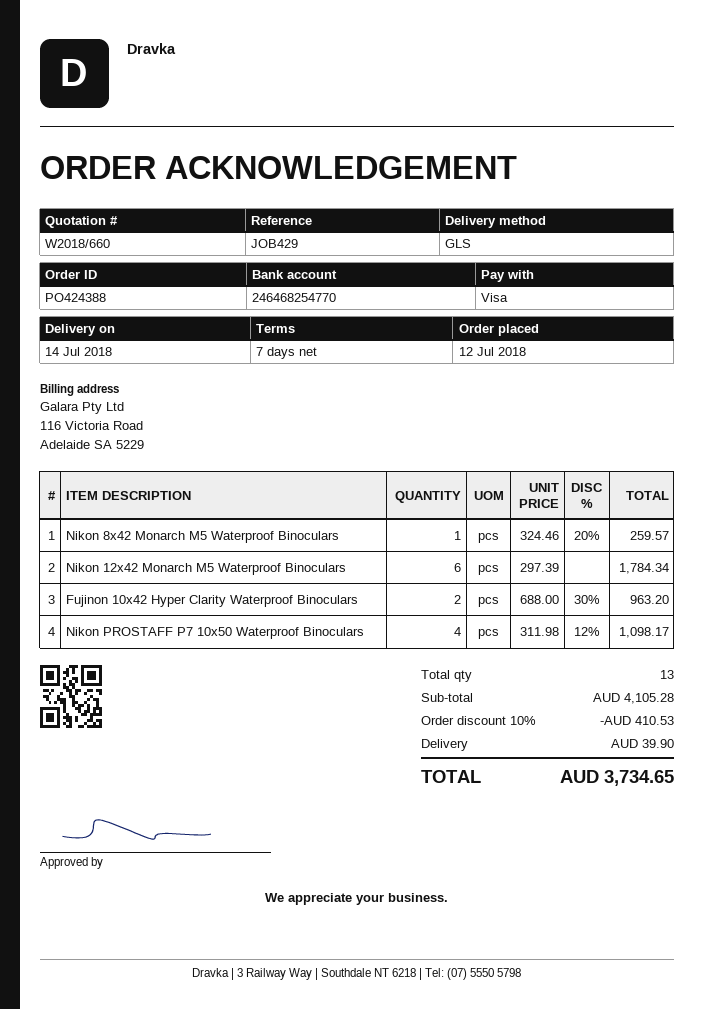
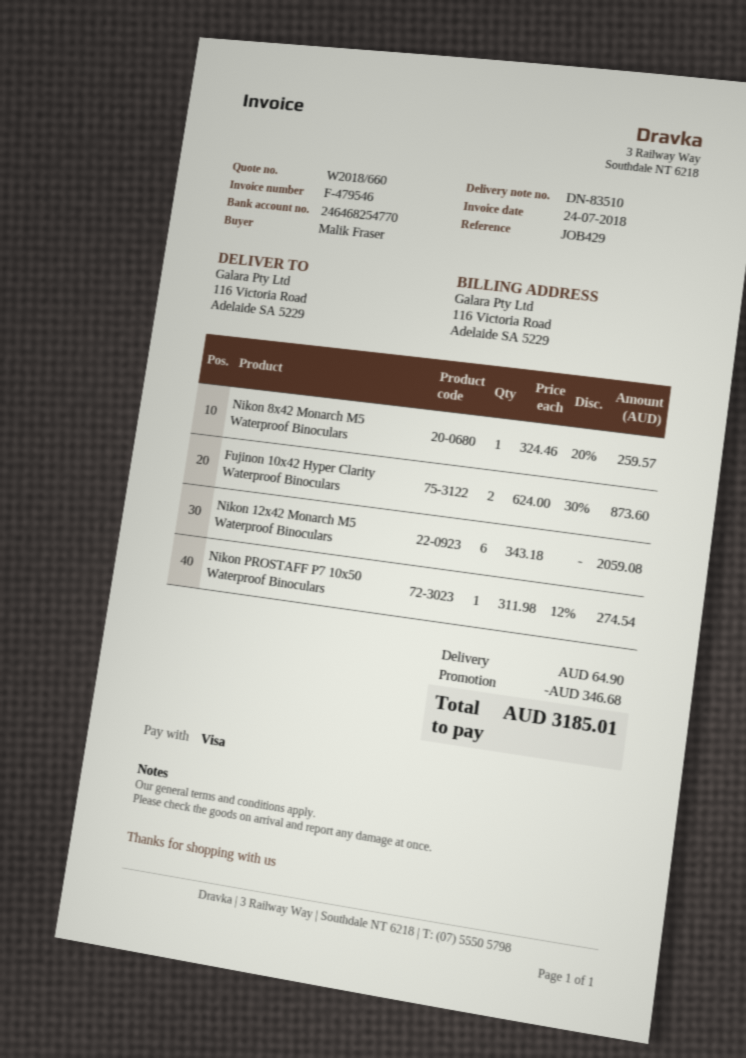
Nikon 12x42 Monarch M5 Waterproof Binoculars: 6 x 297.39 = 1784.34 -> 6 x 343.18 = 2059.08
Fujinon 10x42 Hyper Clarity Waterproof Binoculars: 2 x 688.00 - 30% = 963.20 -> 2 x 624.00 - 30% = 873.60
Nikon PROSTAFF P7 10x50 Waterproof Binoculars: 4 x 311.98 - 12% = 1098.17 -> 1 x 311.98 - 12% = 274.54
discount: 410.53 -> 346.68
shipping: 39.90 -> 64.90
total: 3734.65 -> 3185.01

